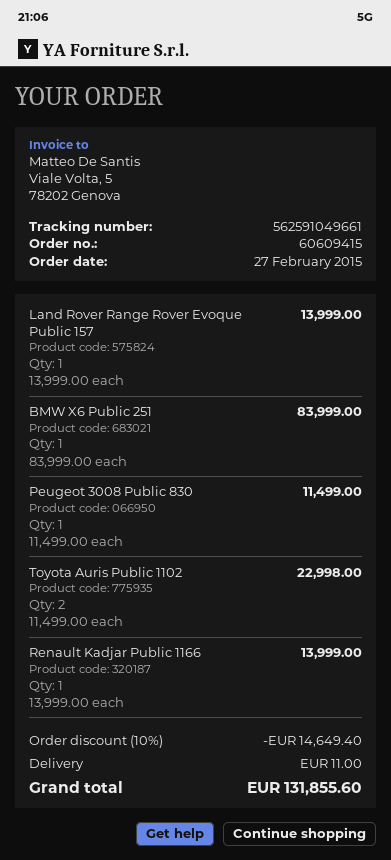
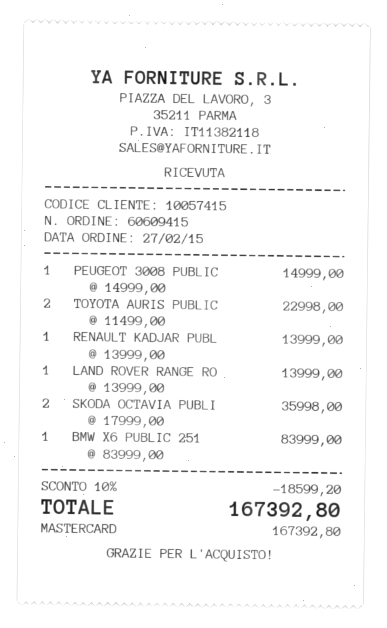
Peugeot 3008 Public 830: 1 x 11499.00 = 11499.00 -> 1 x 14999.00 = 14999.00
SKODA OCTAVIA PUBLI: none -> 2 x 17999.00 = 35998.00
discount: 10% = 14649.40 -> 10% = 18599.20
shipping: 11.00 -> none
total: 131855.60 -> 167392.80

